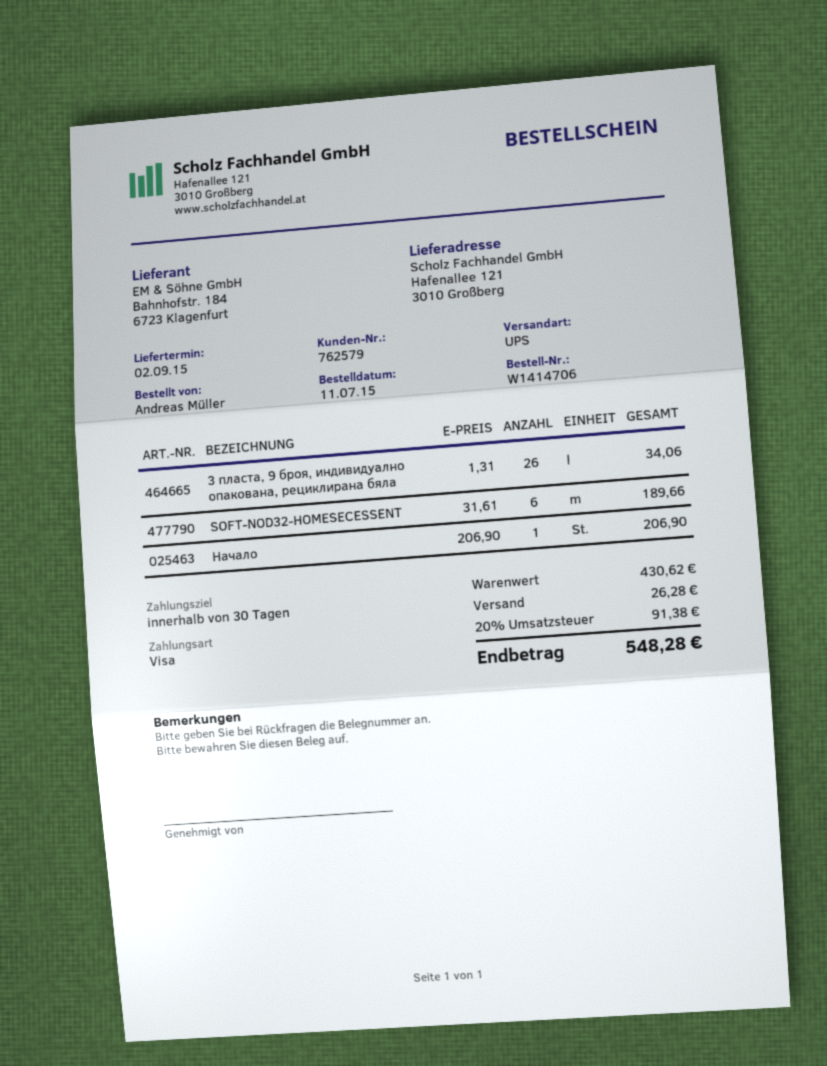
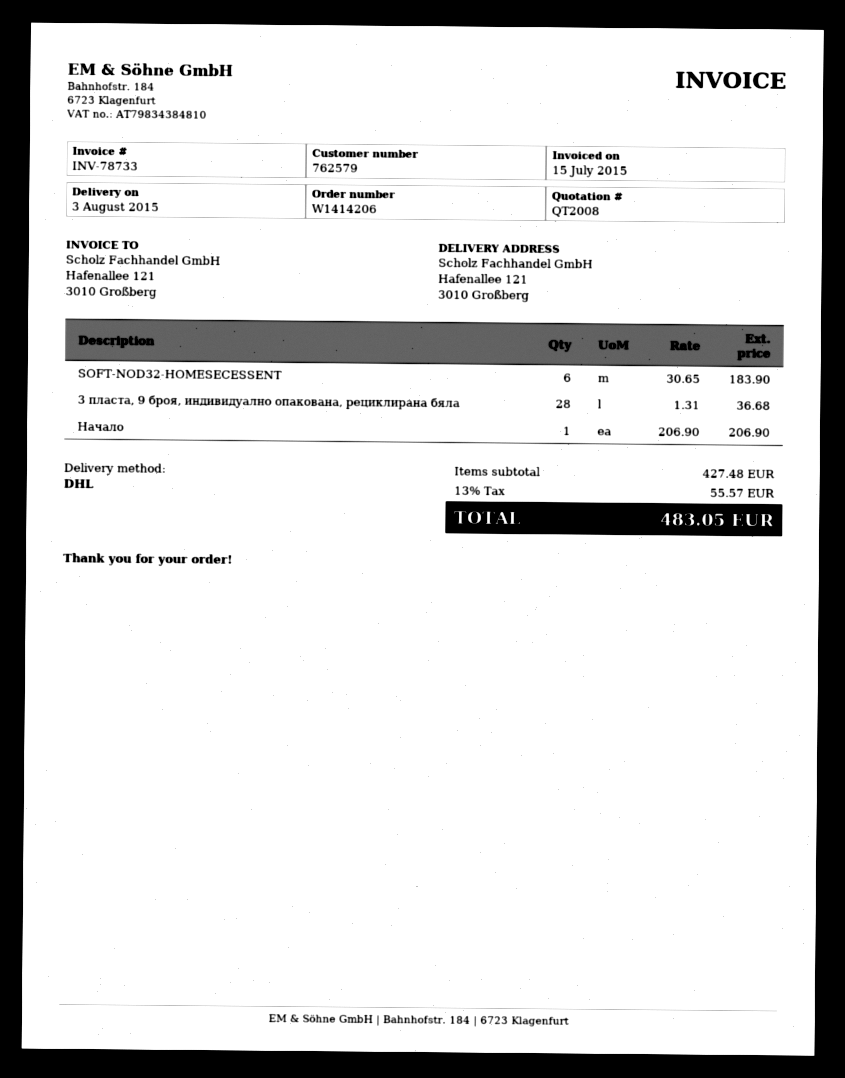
order number: W1414706 -> W1414206
delivery date: 2015-09-02 -> 2015-08-03
shipping method: UPS -> DHL
3 пласта, 9 броя, индивидуално опакована, рециклирана бяла: 26 x 1.31 = 34.06 -> 28 x 1.31 = 36.68
SOFT-NOD32-HOMESECESSENT: 6 x 31.61 = 189.66 -> 6 x 30.65 = 183.90
subtotal: 430.62 -> 427.48
shipping: 26.28 -> none
tax: 20% = 91.38 -> 13% = 55.57
total: 548.28 -> 483.05

